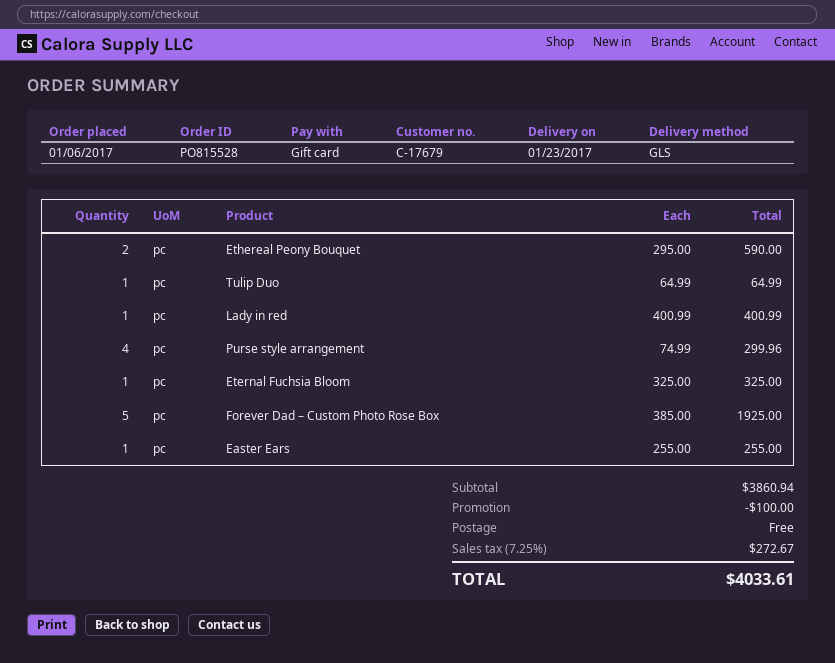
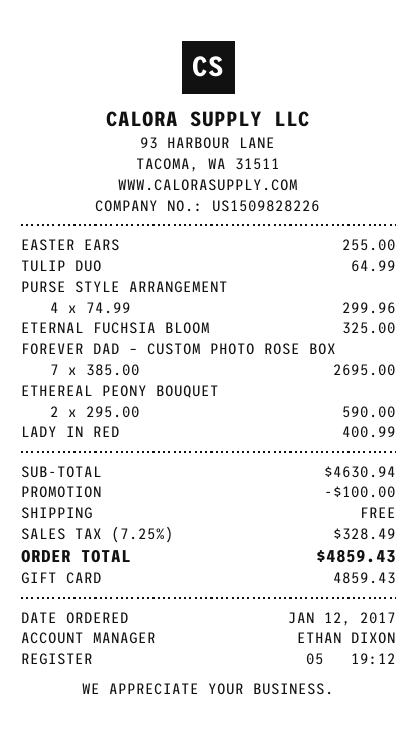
order date: 2017-01-06 -> 2017-01-12
Forever Dad – Custom Photo Rose Box: 5 x 385.00 = 1925.00 -> 7 x 385.00 = 2695.00
subtotal: 3860.94 -> 4630.94
tax: 7.25% = 272.67 -> 7.25% = 328.49
total: 4033.61 -> 4859.43

